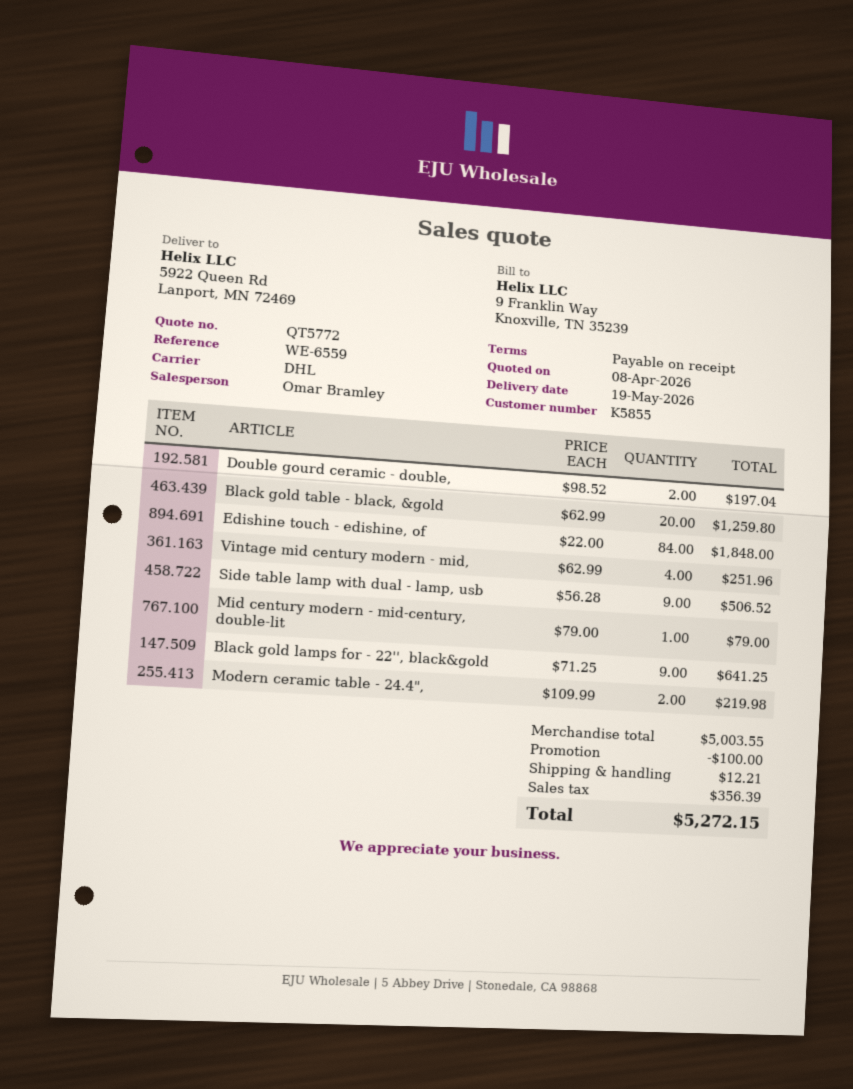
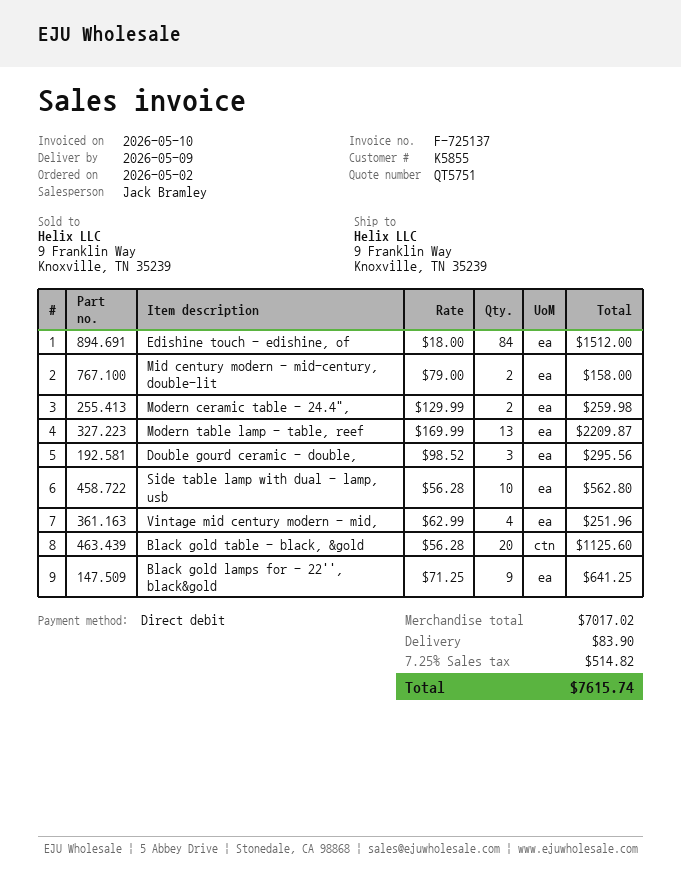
quote number: QT5772 -> QT5751
delivery date: 2026-05-19 -> 2026-05-09
sales rep: Omar Bramley -> Jack Bramley
ship to: 5922 Queen Rd, Lanport, MN 72469 -> 9 Franklin Way, Knoxville, TN 35239
Double gourd ceramic - double,: 2 x 98.52 = 197.04 -> 3 x 98.52 = 295.56
Black gold table - black, &gold: 20 x 62.99 = 1259.80 -> 20 x 56.28 = 1125.60
Edishine touch - edishine, of: 84 x 22.00 = 1848.00 -> 84 x 18.00 = 1512.00
Side table lamp with dual - lamp, usb: 9 x 56.28 = 506.52 -> 10 x 56.28 = 562.80
Mid century modern - mid-century, double-lit: 1 x 79.00 = 79.00 -> 2 x 79.00 = 158.00
Modern ceramic table - 24.4",: 2 x 109.99 = 219.98 -> 2 x 129.99 = 259.98
Modern table lamp - table, reef: none -> 13 x 169.99 = 2209.87
subtotal: 5003.55 -> 7017.02
discount: 100.00 -> none
shipping: 12.21 -> 83.90
tax: 356.39 -> 514.82
total: 5272.15 -> 7615.74

